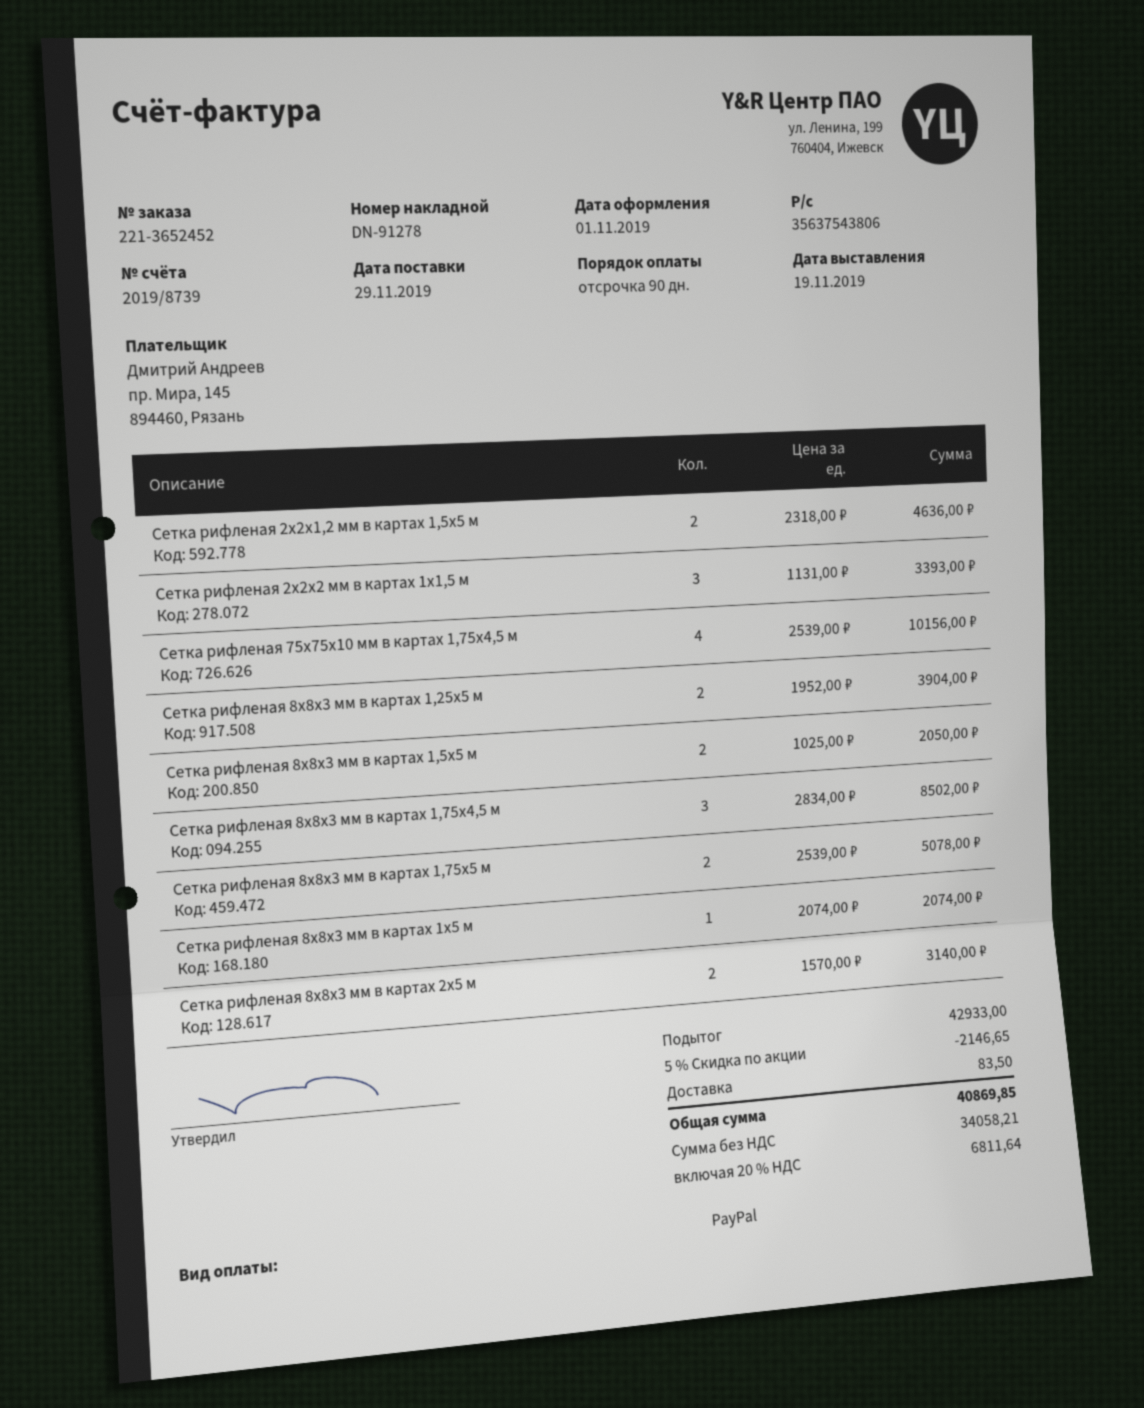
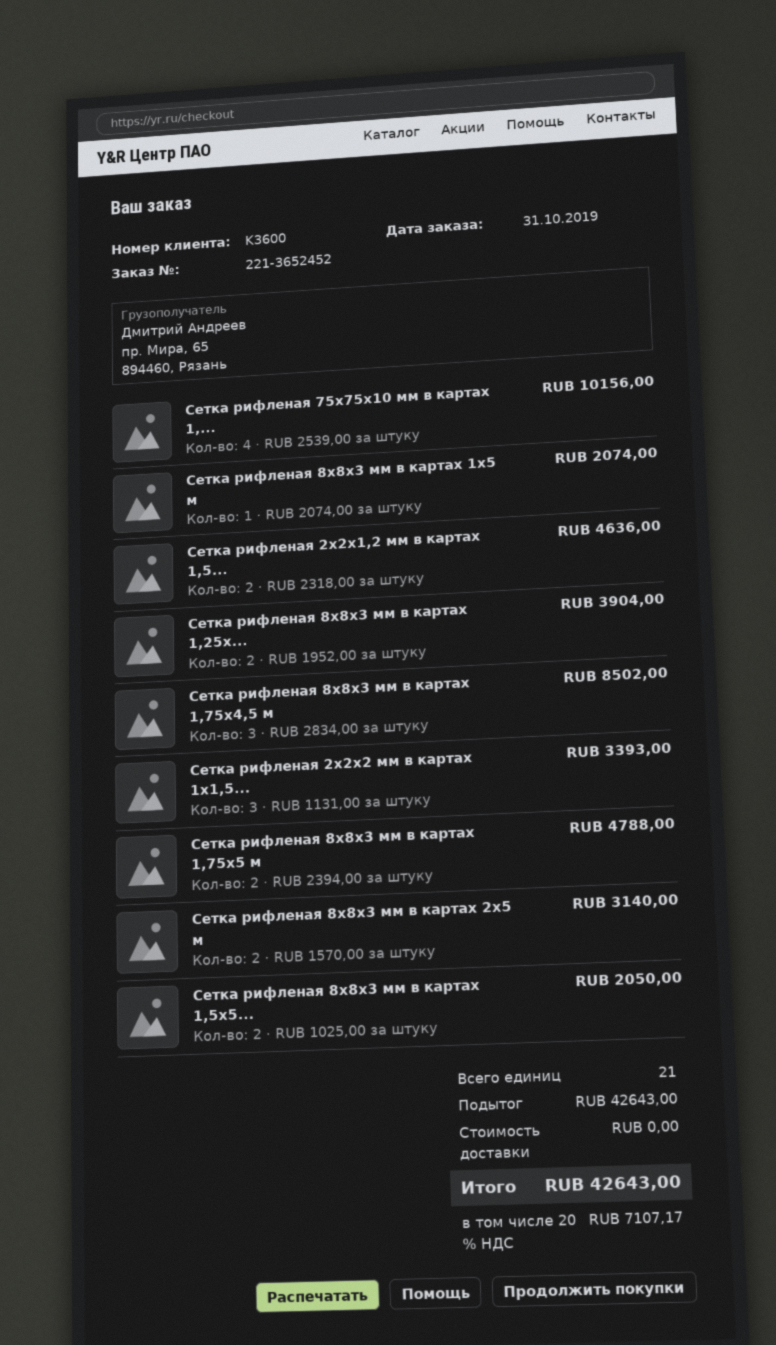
order date: 2019-11-01 -> 2019-10-31
Сетка рифленая 8х8х3 мм в картах 1,75х5 м: 2 x 2539.00 = 5078.00 -> 2 x 2394.00 = 4788.00
subtotal: 42933.00 -> 42643.00
discount: 5% = 2146.65 -> none
shipping: 83.50 -> 0.00
tax: 20% = 6811.64 -> 20% = 7107.17
total: 40869.85 -> 42643.00

